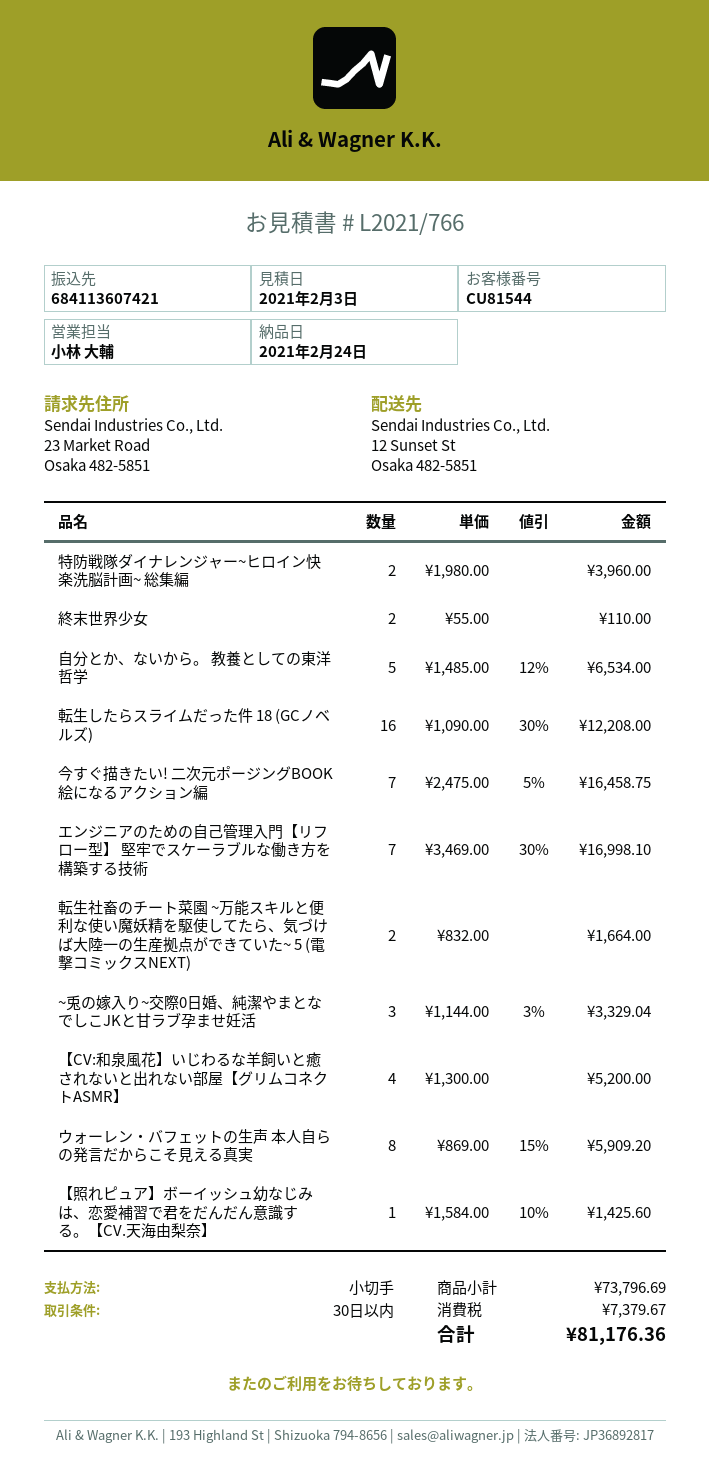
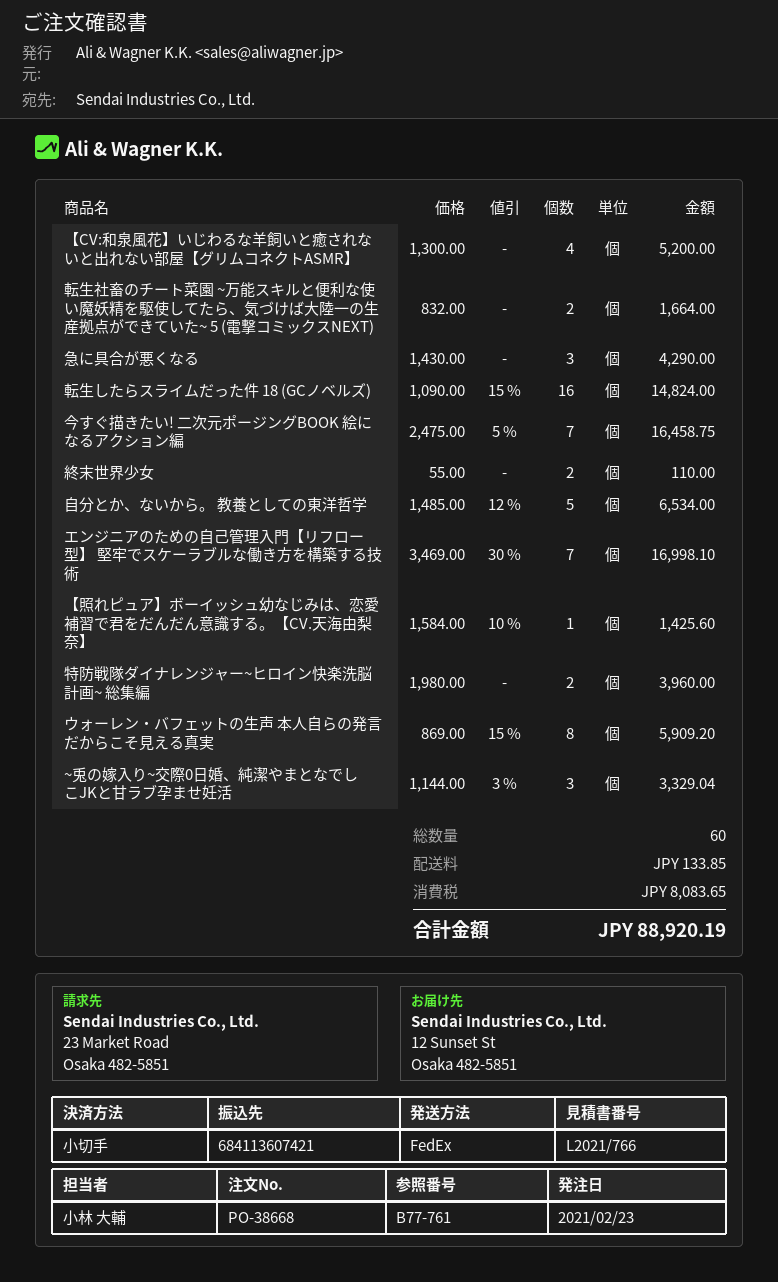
転生したらスライムだった件 18 (GCノベルズ): 16 x 1090.00 - 30% = 12208.00 -> 16 x 1090.00 - 15% = 14824.00
急に具合が悪くなる: none -> 3 x 1430.00 = 4290.00
shipping: none -> 133.85
tax: 7379.67 -> 8083.65
total: 81176.36 -> 88920.19

